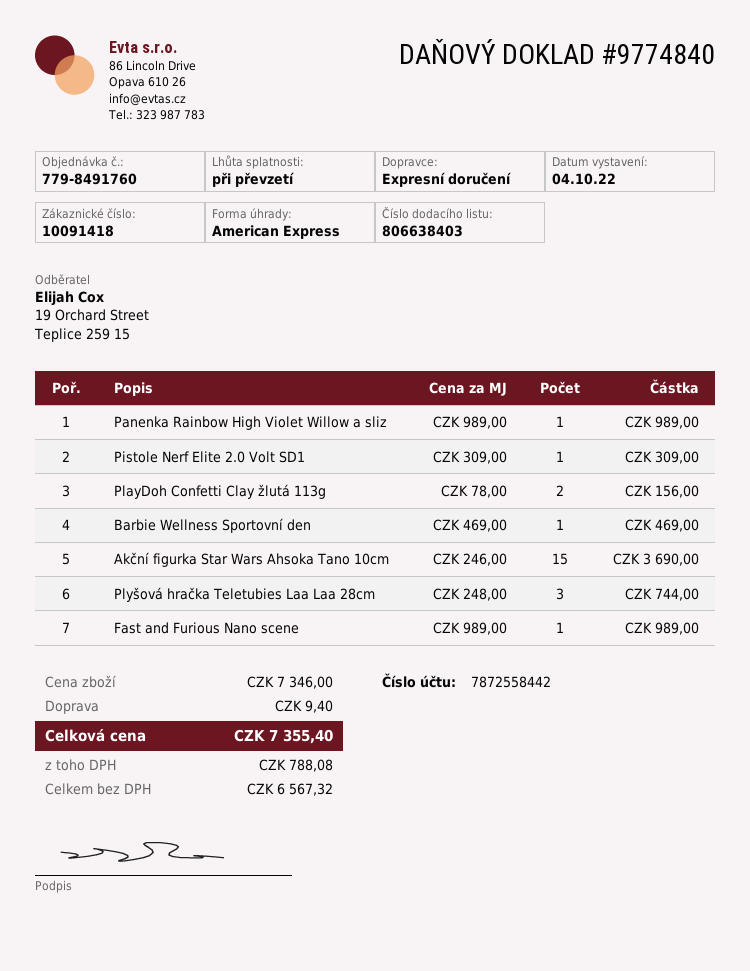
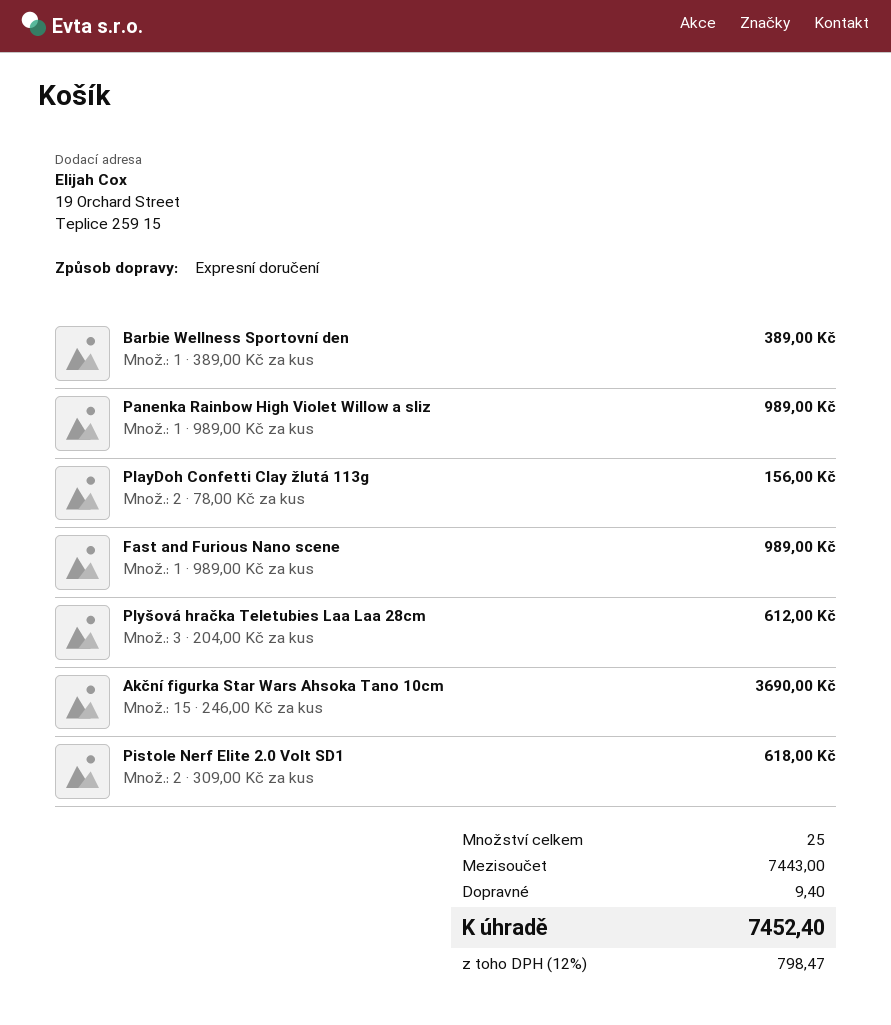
Pistole Nerf Elite 2.0 Volt SD1: 1 x 309.00 = 309.00 -> 2 x 309.00 = 618.00
Barbie Wellness Sportovní den: 1 x 469.00 = 469.00 -> 1 x 389.00 = 389.00
Plyšová hračka Teletubies Laa Laa 28cm: 3 x 248.00 = 744.00 -> 3 x 204.00 = 612.00
subtotal: 7346.00 -> 7443.00
tax: 788.08 -> 798.47
total: 7355.40 -> 7452.40

